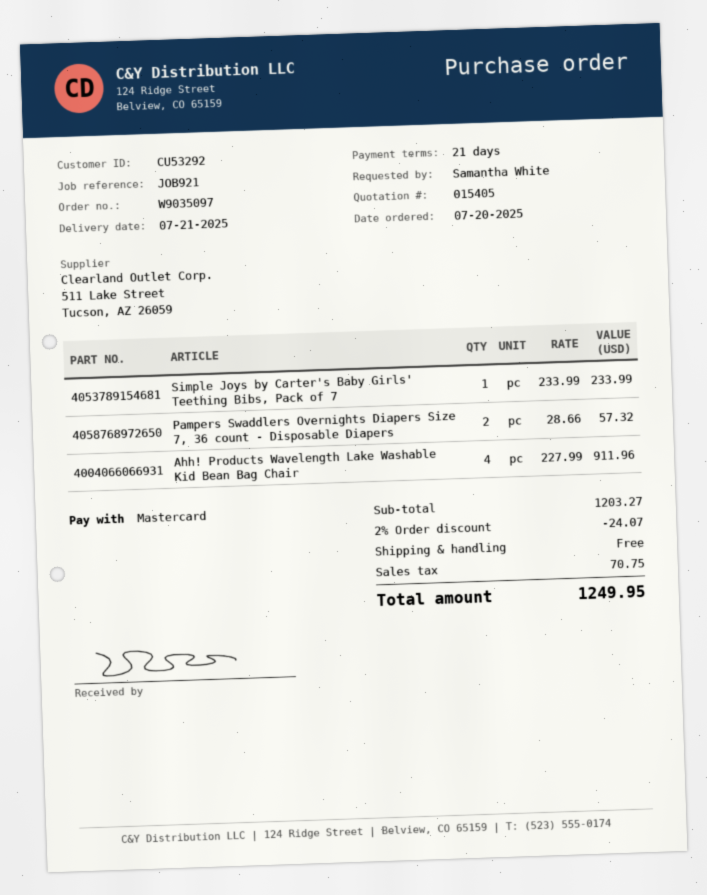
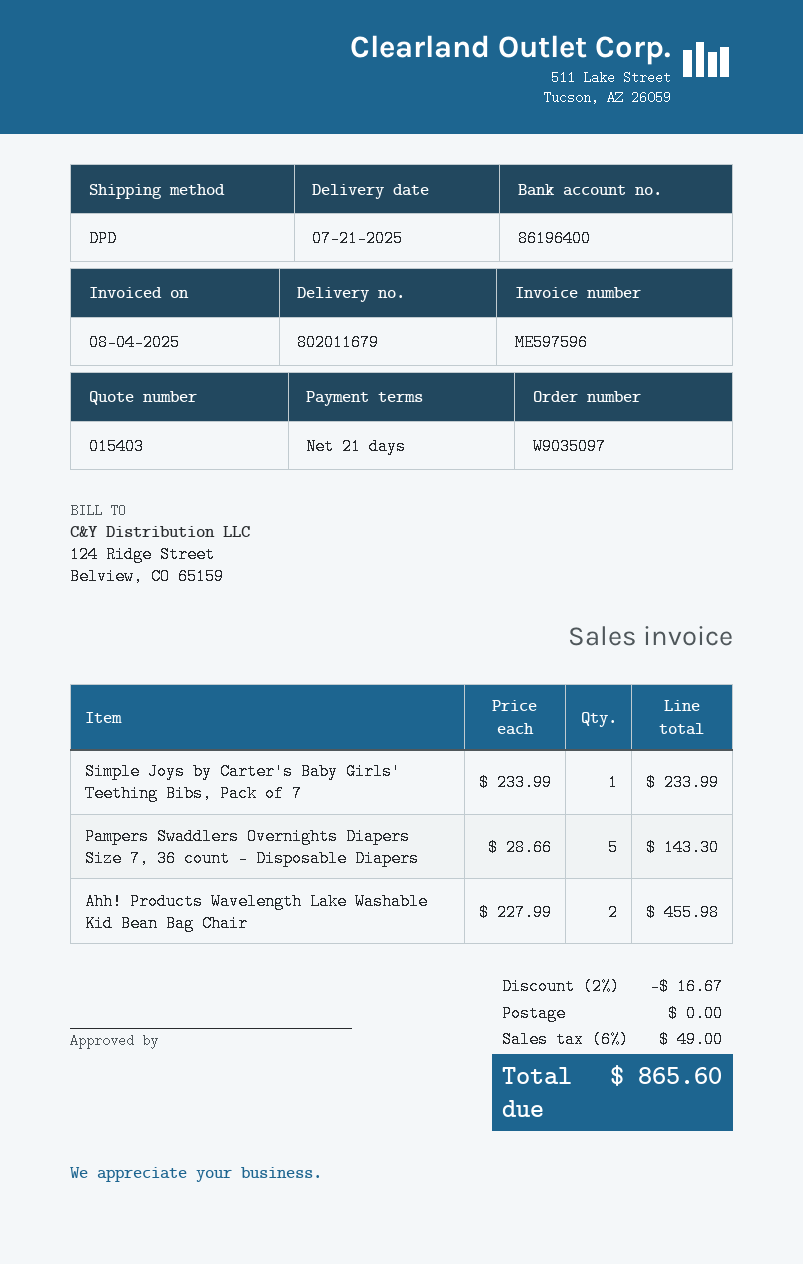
quote number: 015405 -> 015403
Pampers Swaddlers Overnights Diapers Size 7, 36 count - Disposable Diapers: 2 x 28.66 = 57.32 -> 5 x 28.66 = 143.30
Ahh! Products Wavelength Lake Washable Kid Bean Bag Chair: 4 x 227.99 = 911.96 -> 2 x 227.99 = 455.98
discount: 2% = 24.07 -> 2% = 16.67
tax: 70.75 -> 49.00
total: 1249.95 -> 865.60

